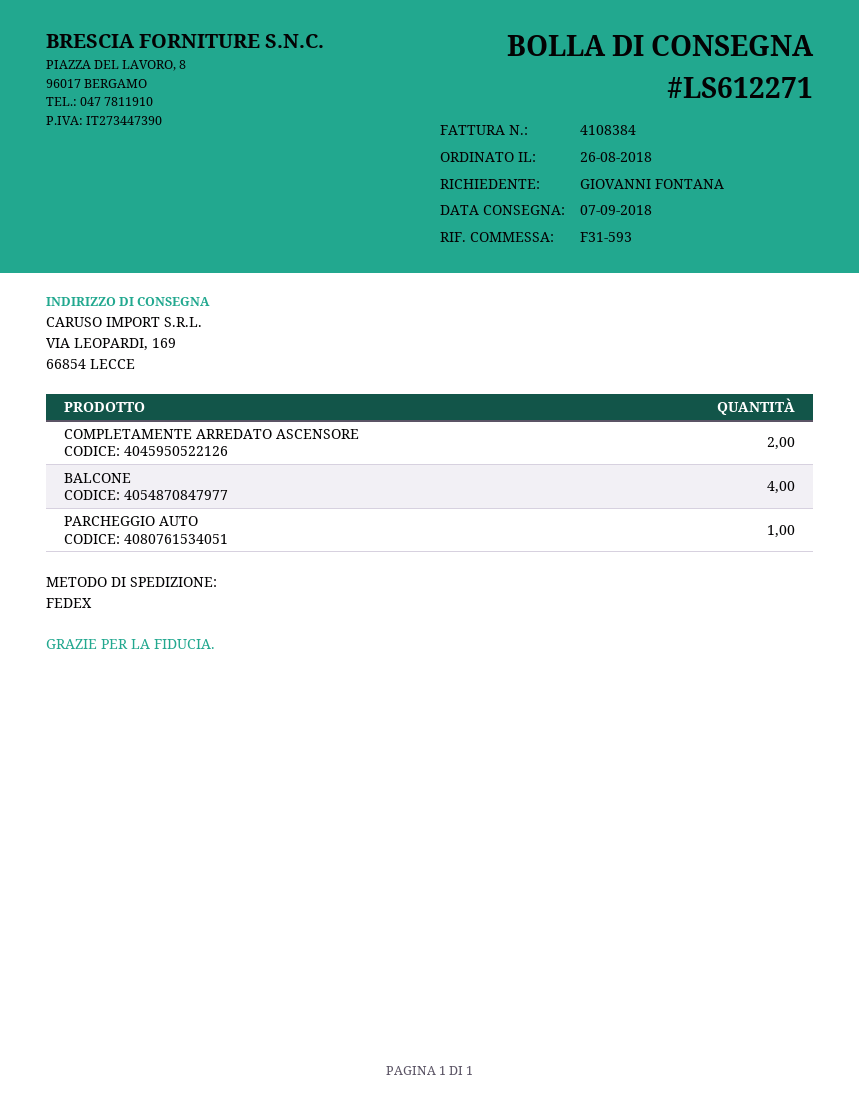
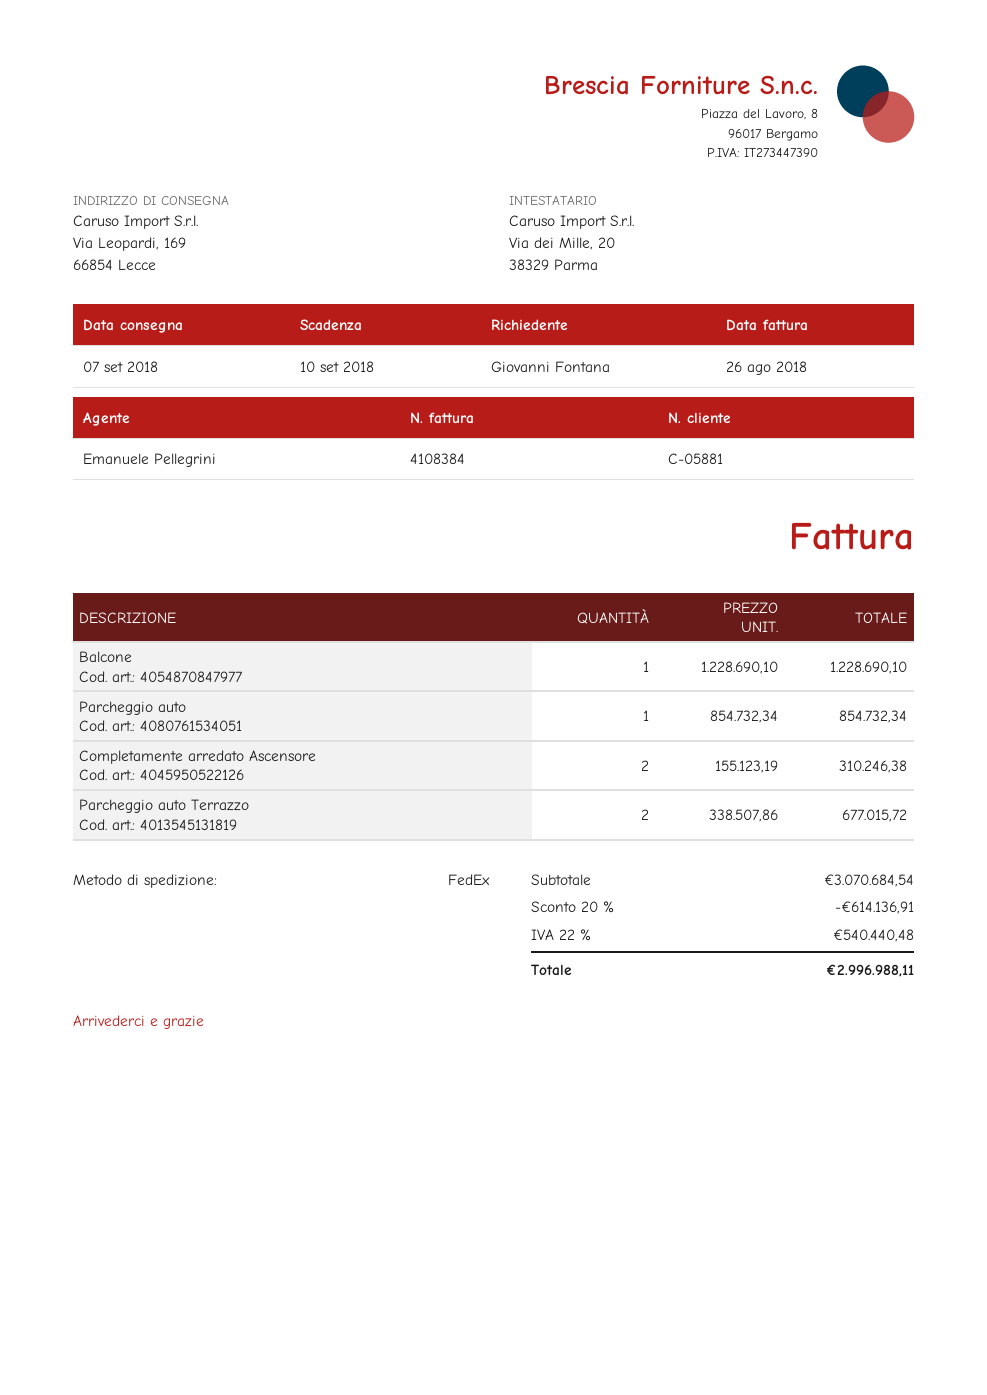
BALCONE: 4 -> 1
Parcheggio auto Terrazzo: none -> 2

